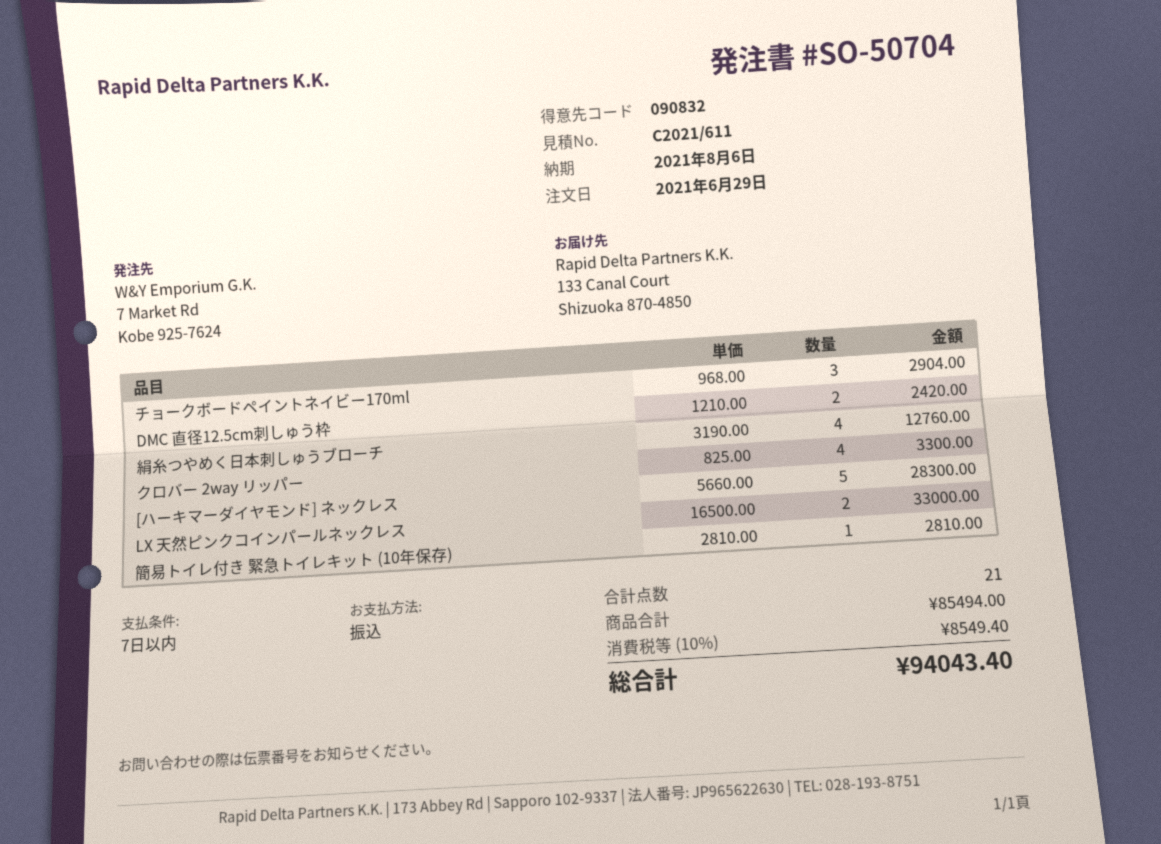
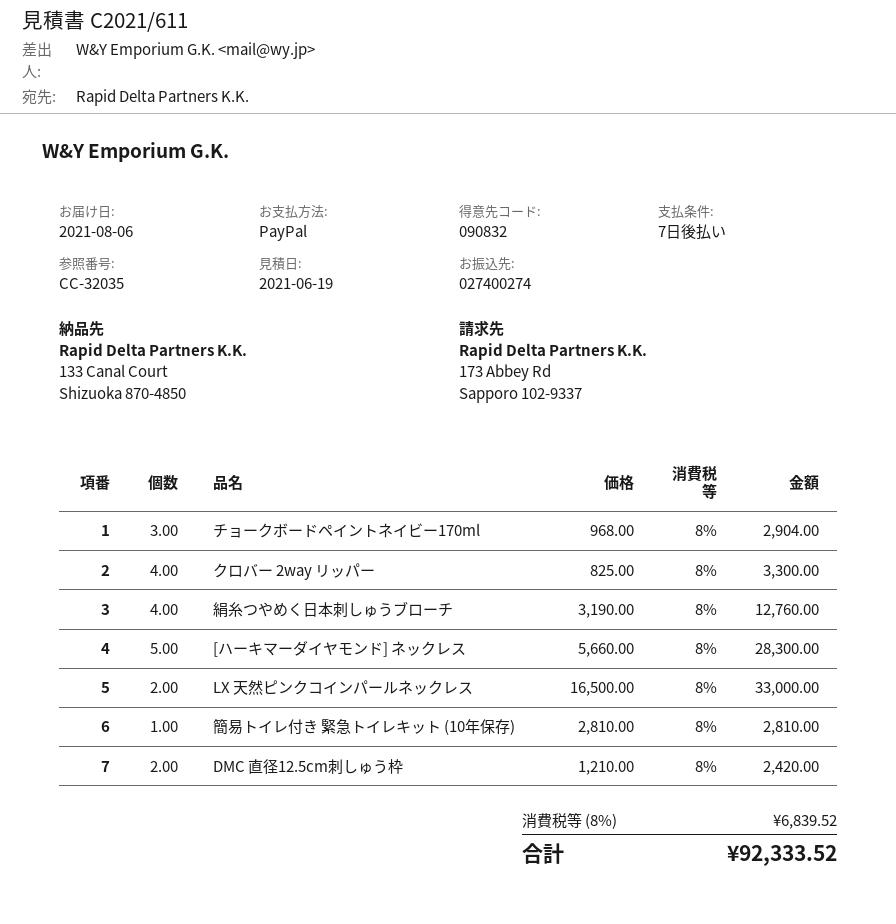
payment method: bank transfer -> PayPal
tax: 10% = 8549.40 -> 8% = 6839.52
total: 94043.40 -> 92333.52

